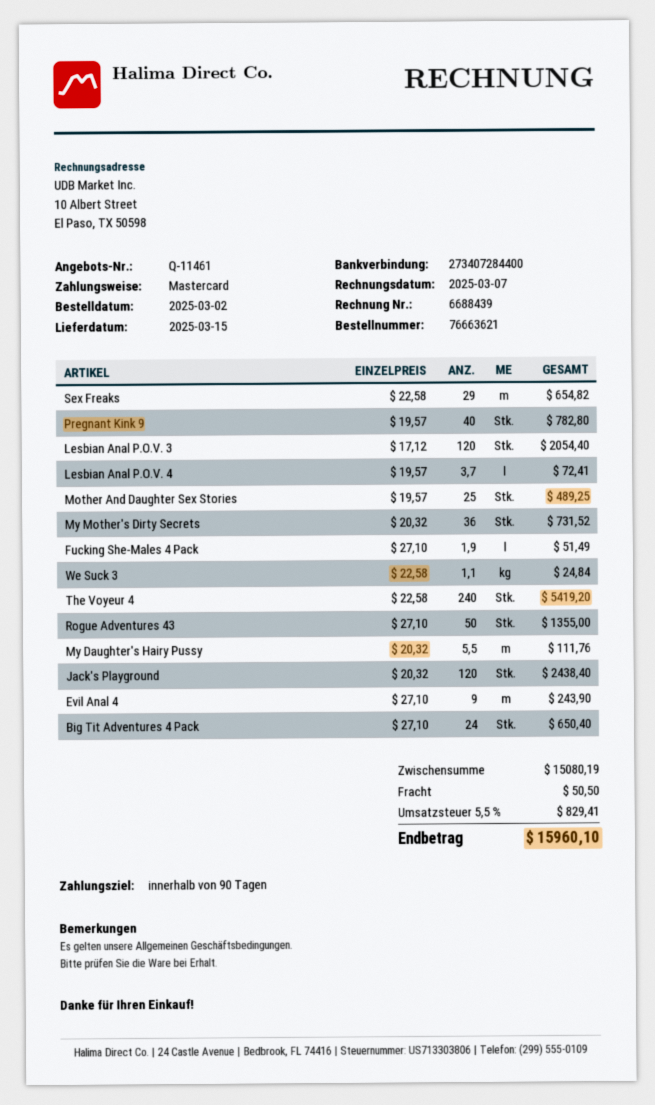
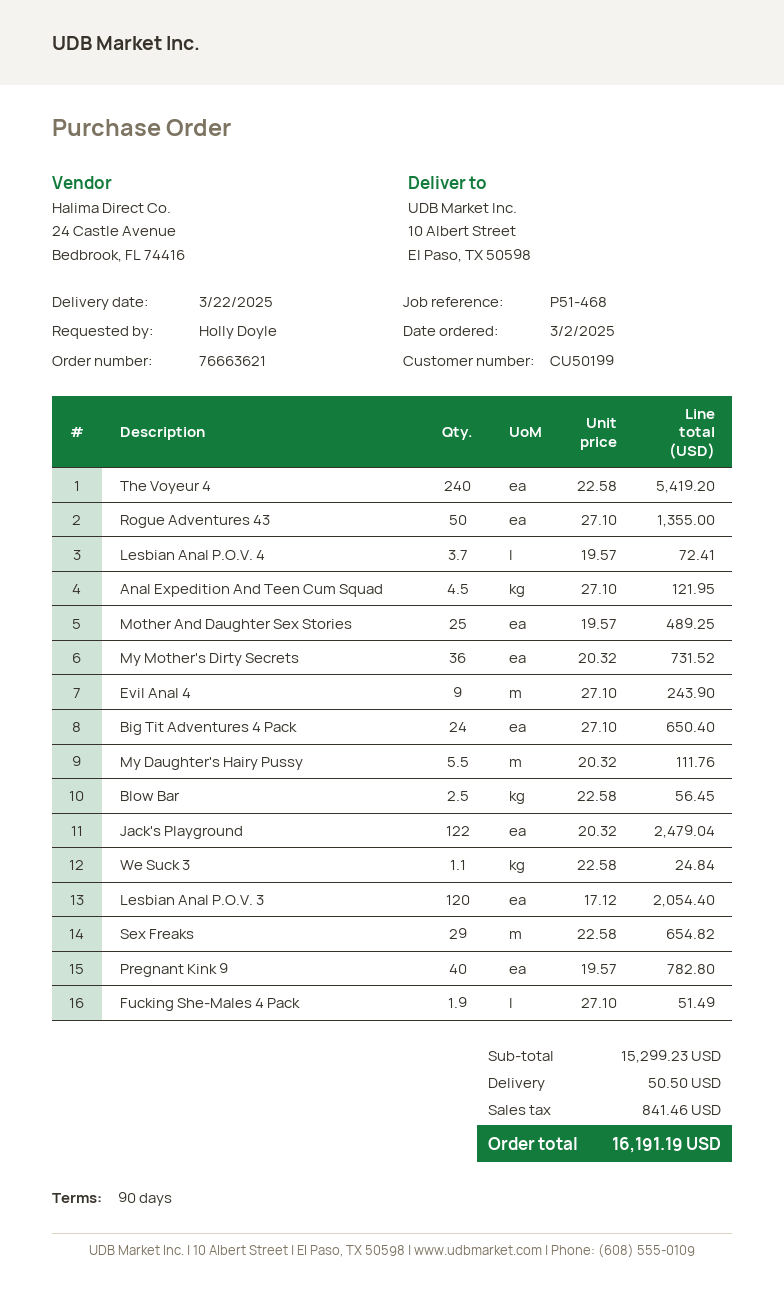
delivery date: 2025-03-15 -> 2025-03-22
Jack's Playground: 120 x 20.32 = 2438.40 -> 122 x 20.32 = 2479.04
Anal Expedition And Teen Cum Squad: none -> 4.5 x 27.10 = 121.95
Blow Bar: none -> 2.5 x 22.58 = 56.45
subtotal: 15080.19 -> 15299.23
tax: 829.41 -> 841.46
total: 15960.10 -> 16191.19

